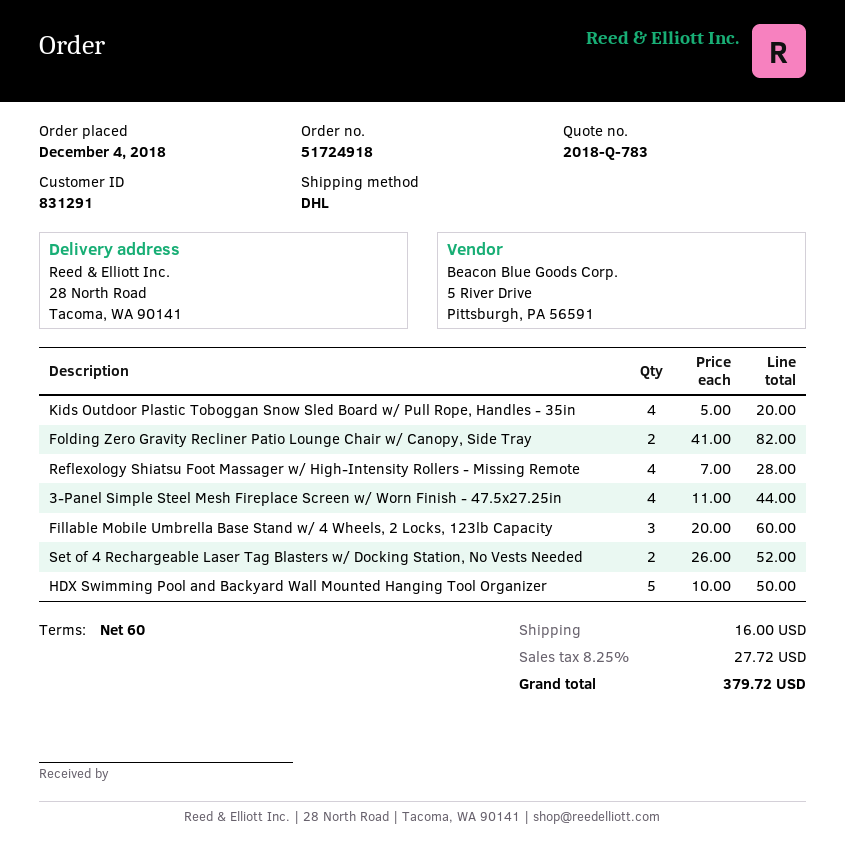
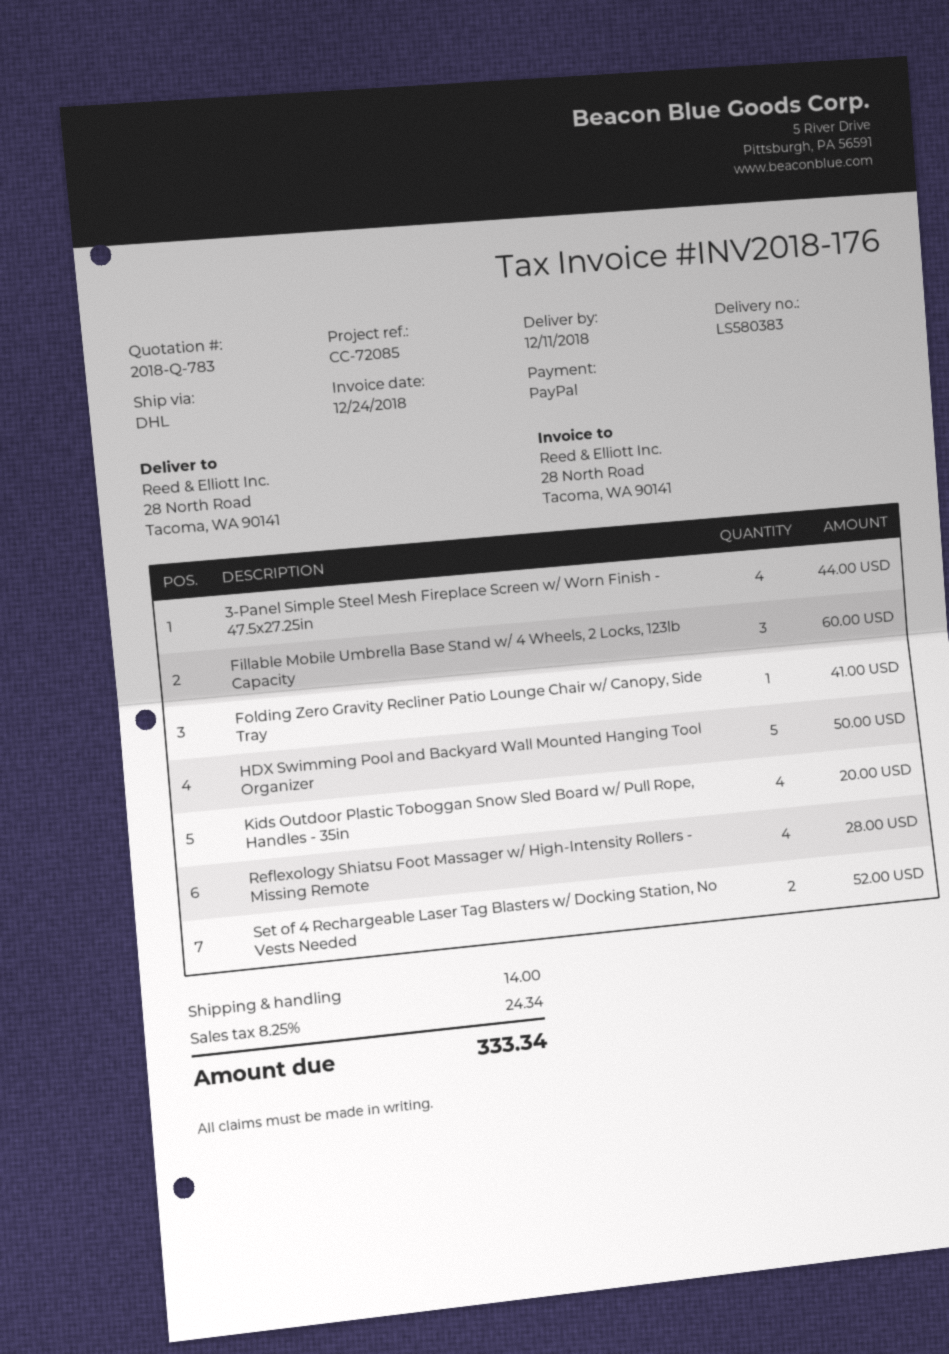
Folding Zero Gravity Recliner Patio Lounge Chair w/ Canopy, Side Tray: 2 for 82.00 -> 1 for 41.00
shipping: 16.00 -> 14.00
tax: 8.25% = 27.72 -> 8.25% = 24.34
total: 379.72 -> 333.34

